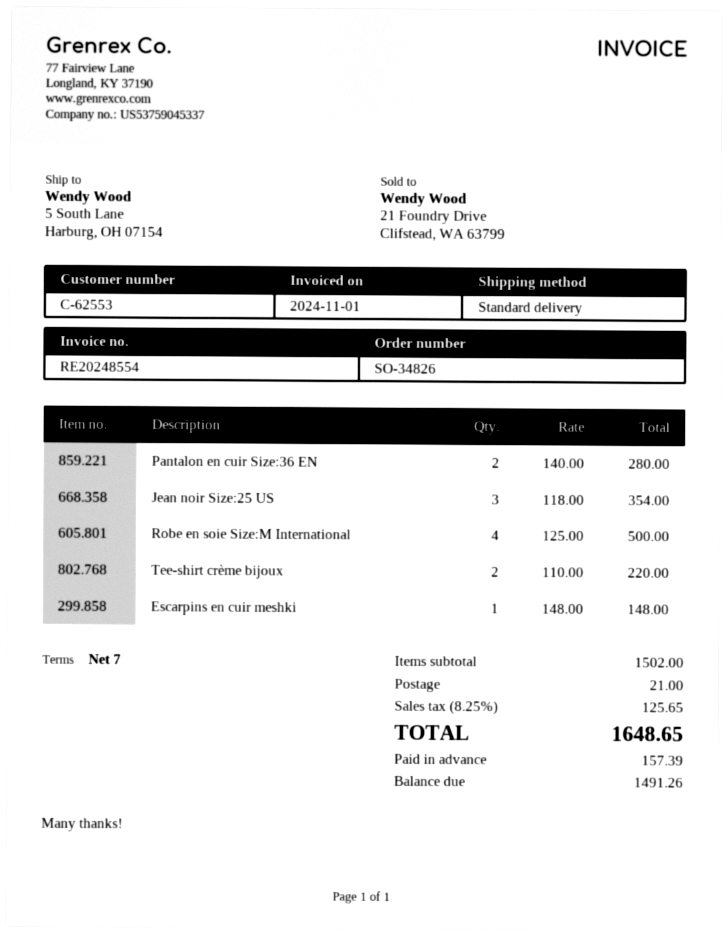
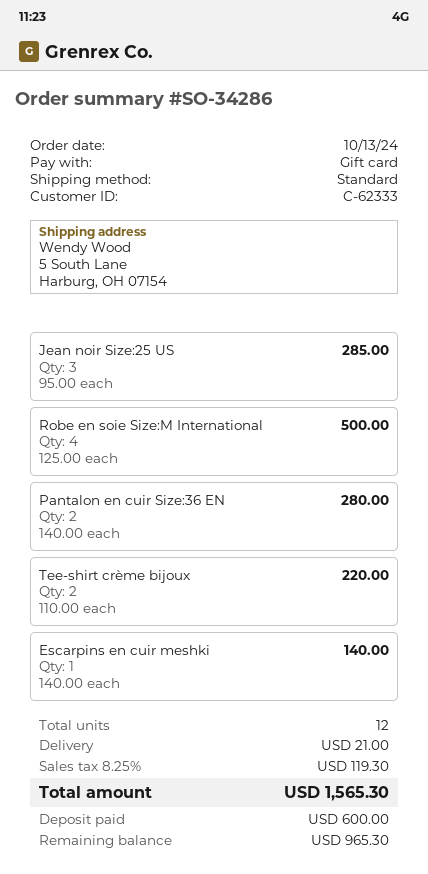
order number: SO-34826 -> SO-34286
customer number: C-62553 -> C-62333
Jean noir Size:25 US: 3 x 118.00 = 354.00 -> 3 x 95.00 = 285.00
Escarpins en cuir meshki: 1 x 148.00 = 148.00 -> 1 x 140.00 = 140.00
tax: 8.25% = 125.65 -> 8.25% = 119.30
total: 1648.65 -> 1565.30
deposit: 157.39 -> 600.00
balance: 1491.26 -> 965.30

